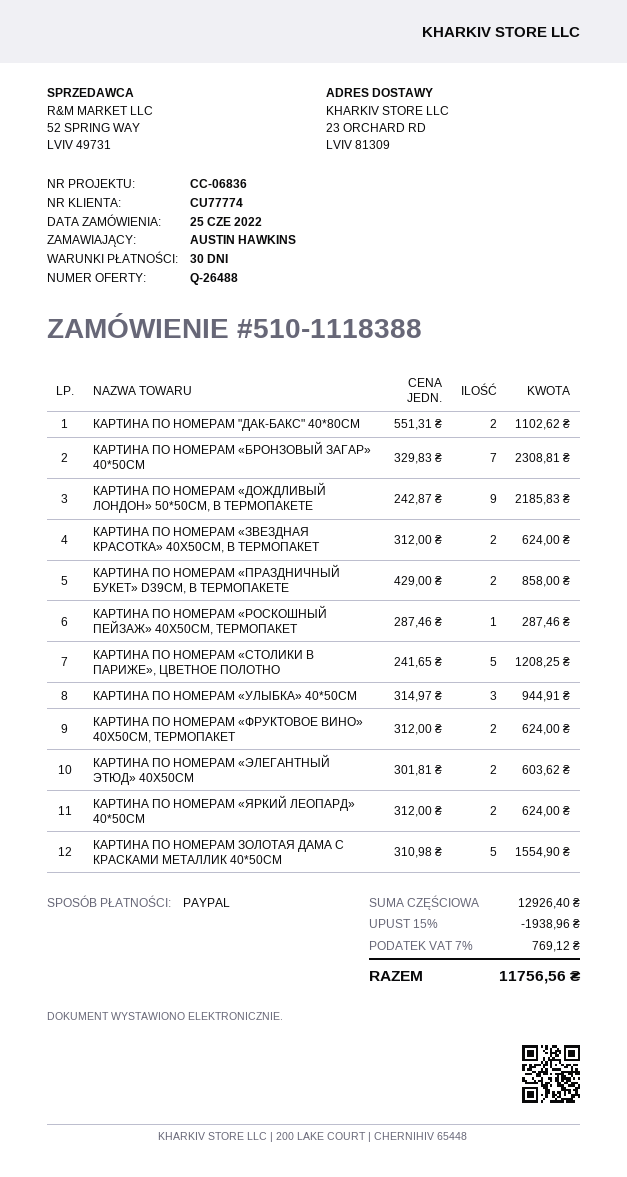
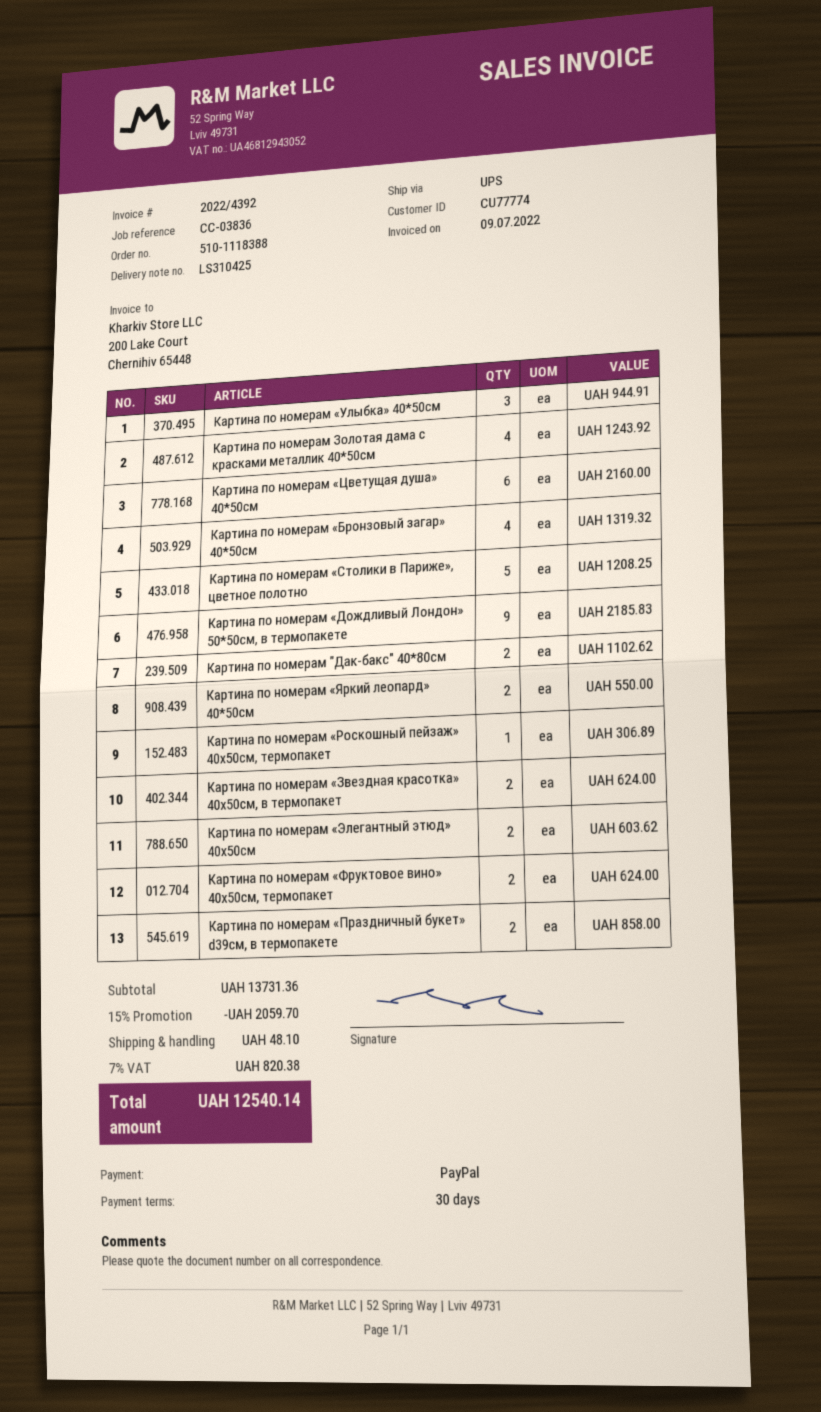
reference: CC-06836 -> CC-03836
КАРТИНА ПО НОМЕРАМ «БРОНЗОВЫЙ ЗАГАР» 40*50СМ: 7 for 2308.81 -> 4 for 1319.32
КАРТИНА ПО НОМЕРАМ «РОСКОШНЫЙ ПЕЙЗАЖ» 40Х50СМ, ТЕРМОПАКЕТ: 1 for 287.46 -> 1 for 306.89
КАРТИНА ПО НОМЕРАМ «ЯРКИЙ ЛЕОПАРД» 40*50СМ: 2 for 624.00 -> 2 for 550.00
КАРТИНА ПО НОМЕРАМ ЗОЛОТАЯ ДАМА С КРАСКАМИ МЕТАЛЛИК 40*50СМ: 5 for 1554.90 -> 4 for 1243.92
Картина по номерам «Цветущая душа» 40*50см: none -> 6 for 2160.00
subtotal: 12926.40 -> 13731.36
discount: 15% = 1938.96 -> 15% = 2059.70
shipping: none -> 48.10
tax: 7% = 769.12 -> 7% = 820.38
total: 11756.56 -> 12540.14

